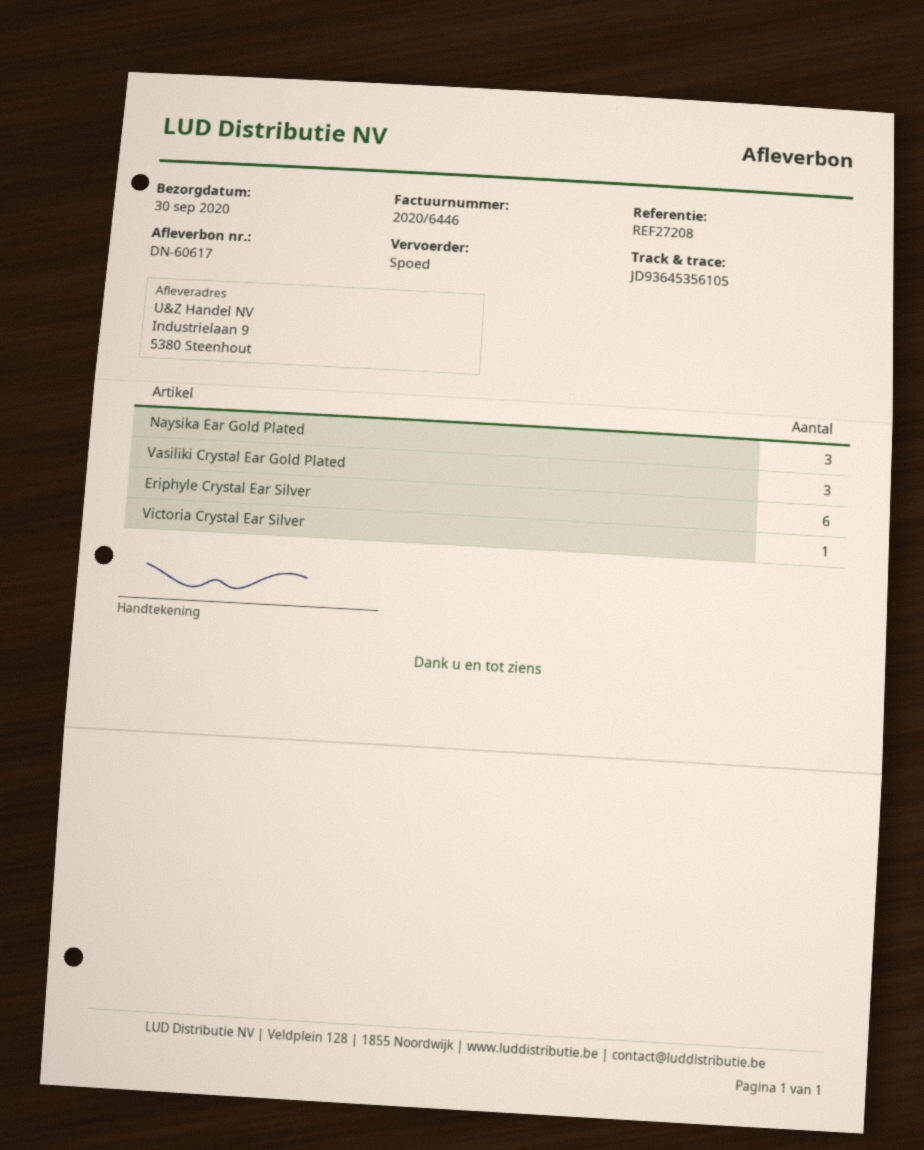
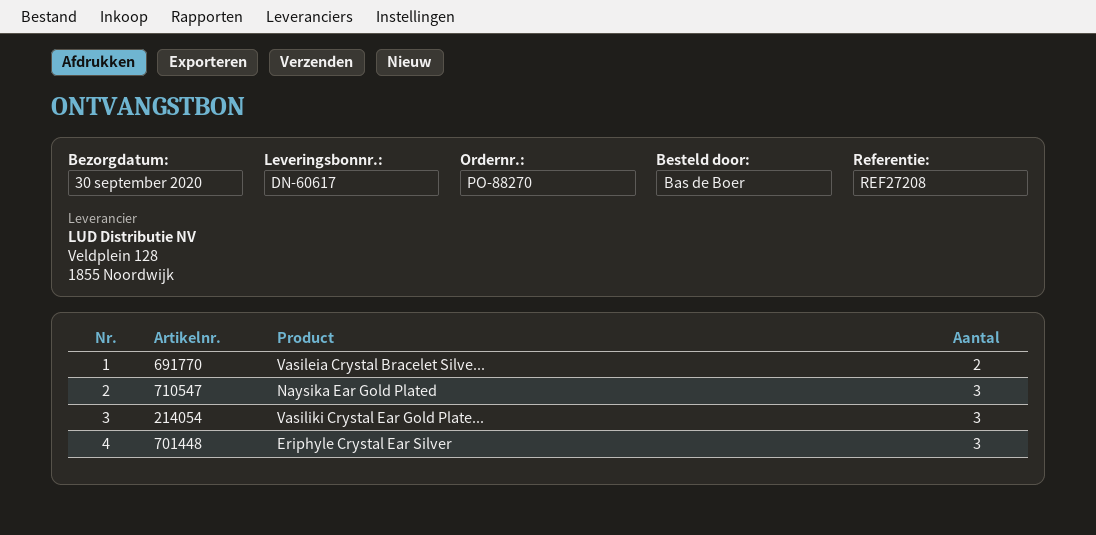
Eriphyle Crystal Ear Silver: 6 -> 3
Victoria Crystal Ear Silver: 1 -> none
Vasileia Crystal Bracelet Silve...: none -> 2

